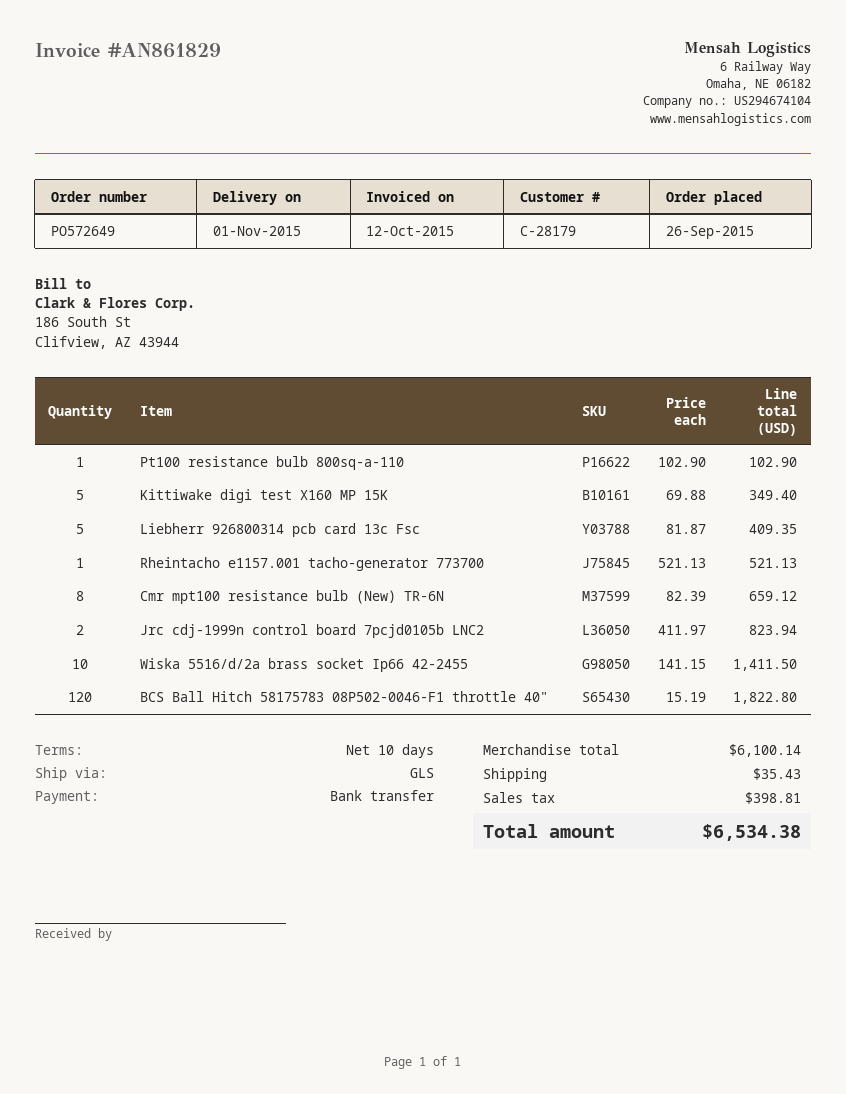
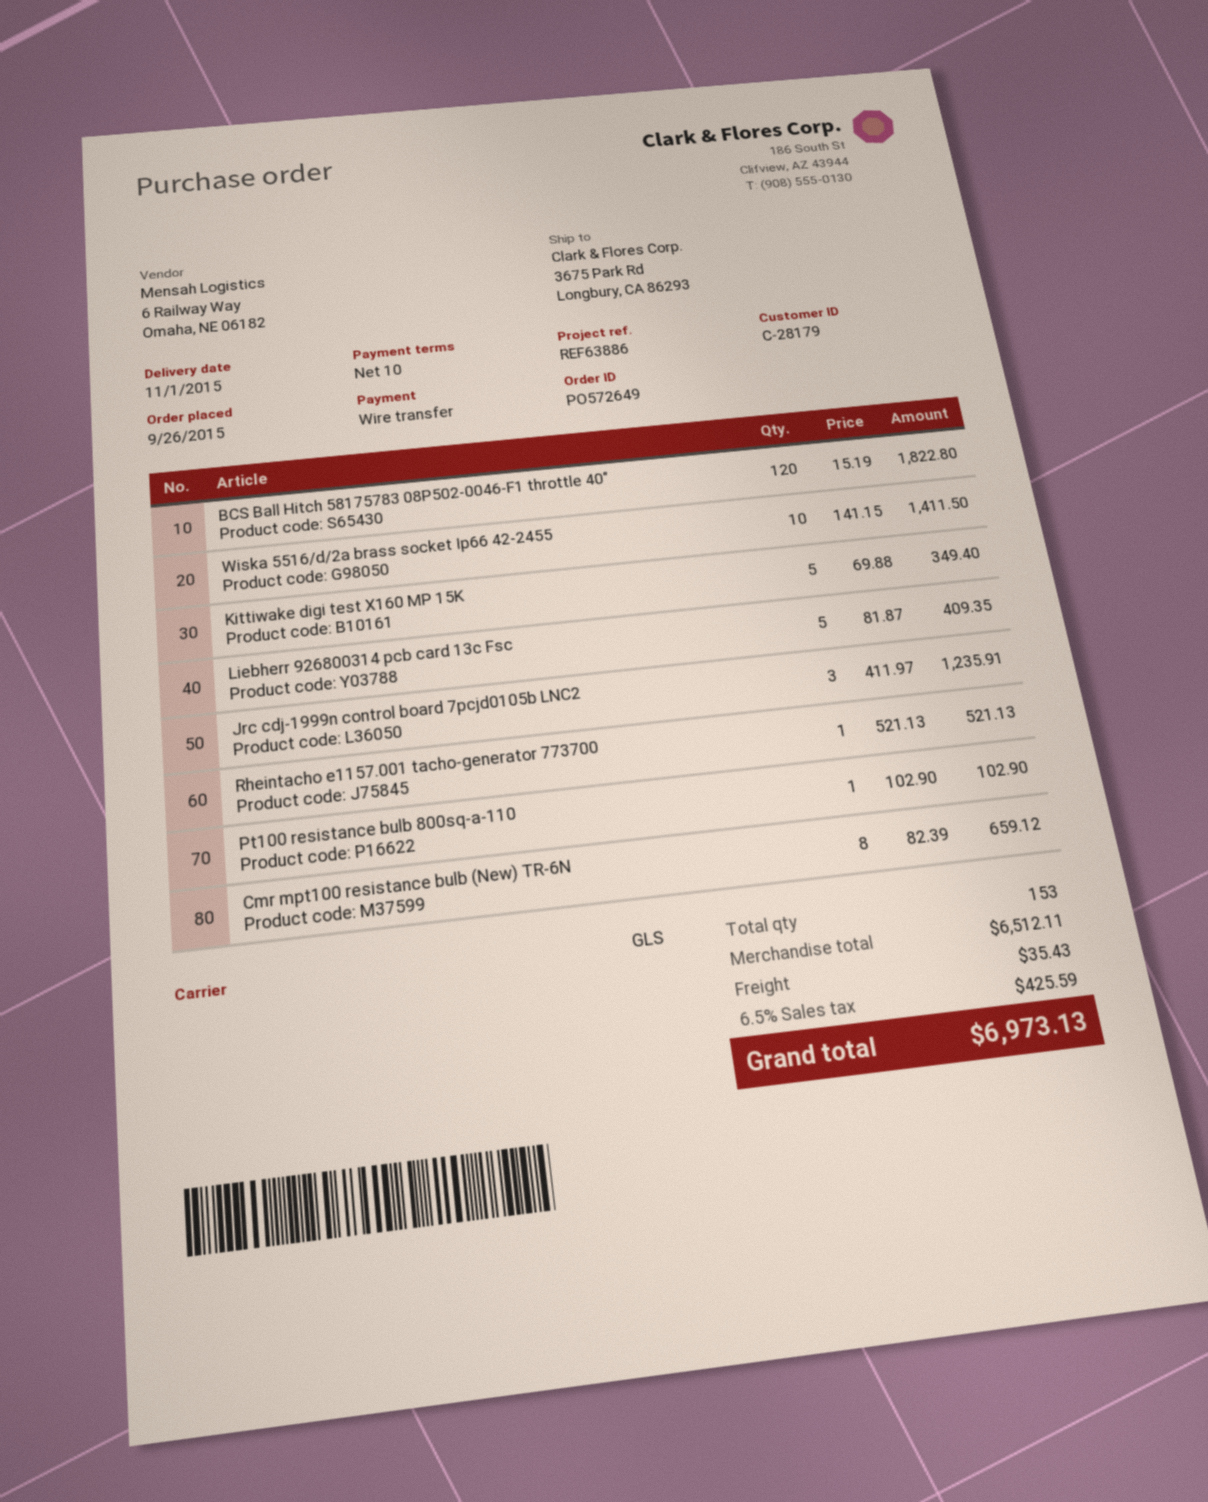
Jrc cdj-1999n control board 7pcjd0105b LNC2: 2 x 411.97 = 823.94 -> 3 x 411.97 = 1235.91
subtotal: 6100.14 -> 6512.11
tax: 398.81 -> 425.59
total: 6534.38 -> 6973.13

